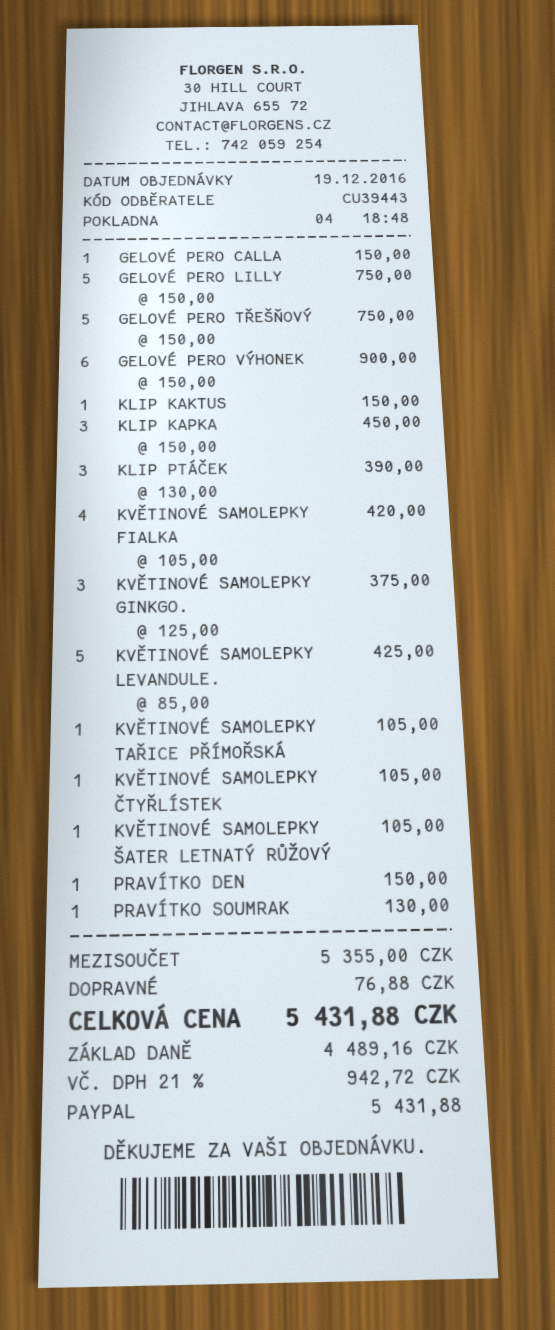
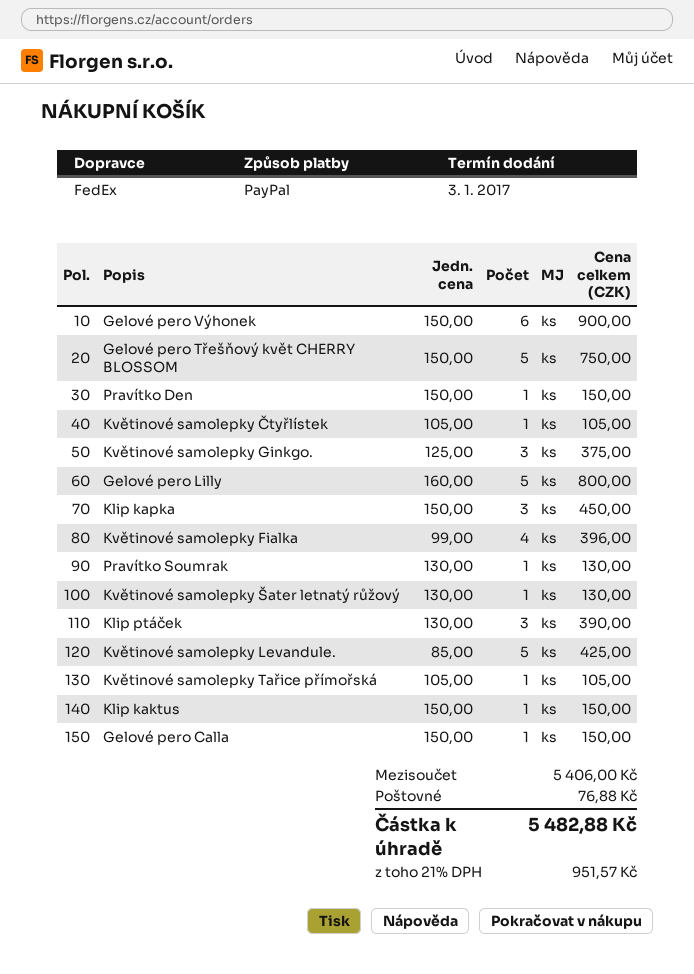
GELOVÉ PERO LILLY: 5 x 150.00 = 750.00 -> 5 x 160.00 = 800.00
KVĚTINOVÉ SAMOLEPKY FIALKA: 4 x 105.00 = 420.00 -> 4 x 99.00 = 396.00
KVĚTINOVÉ SAMOLEPKY ŠATER LETNATÝ RŮŽOVÝ: 1 x 105.00 = 105.00 -> 1 x 130.00 = 130.00
subtotal: 5355.00 -> 5406.00
tax: 21% = 942.72 -> 21% = 951.57
total: 5431.88 -> 5482.88

